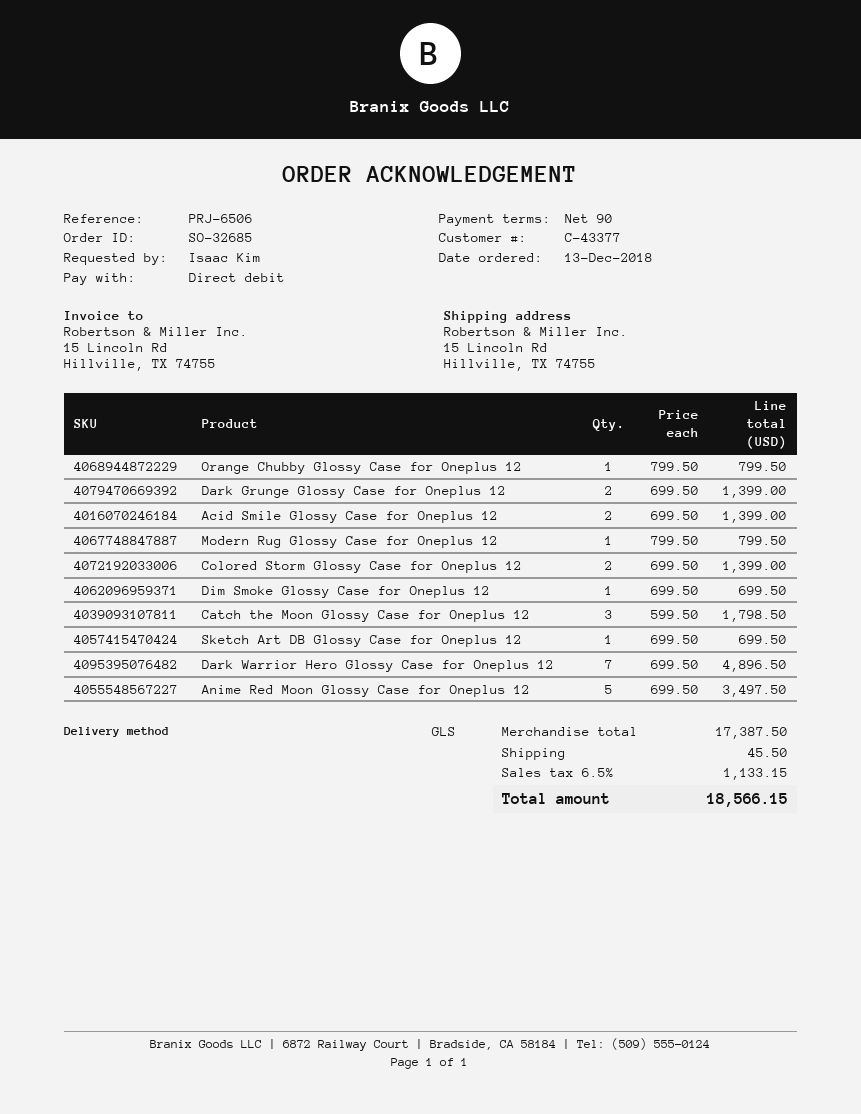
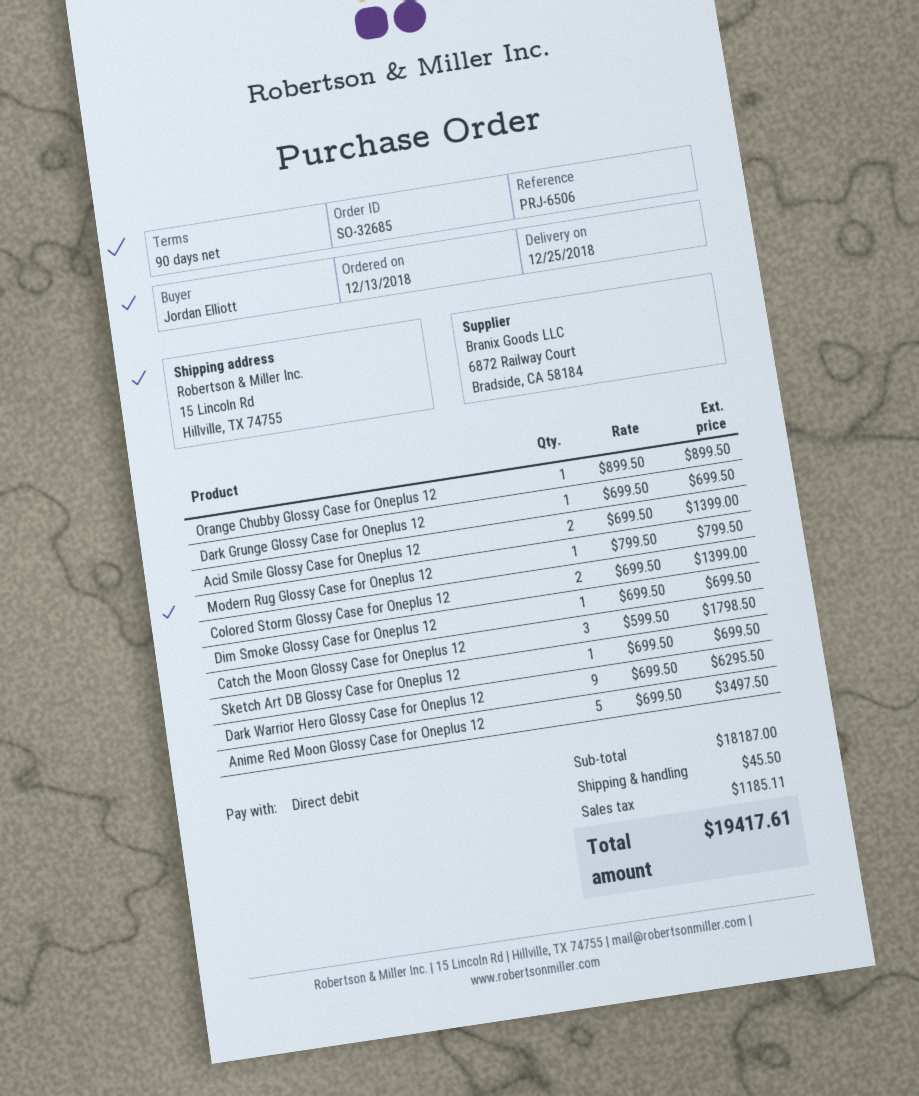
ordered by: Isaac Kim -> Jordan Elliott
Orange Chubby Glossy Case for Oneplus 12: 1 x 799.50 = 799.50 -> 1 x 899.50 = 899.50
Dark Grunge Glossy Case for Oneplus 12: 2 x 699.50 = 1399.00 -> 1 x 699.50 = 699.50
Dark Warrior Hero Glossy Case for Oneplus 12: 7 x 699.50 = 4896.50 -> 9 x 699.50 = 6295.50
subtotal: 17387.50 -> 18187.00
tax: 1133.15 -> 1185.11
total: 18566.15 -> 19417.61

